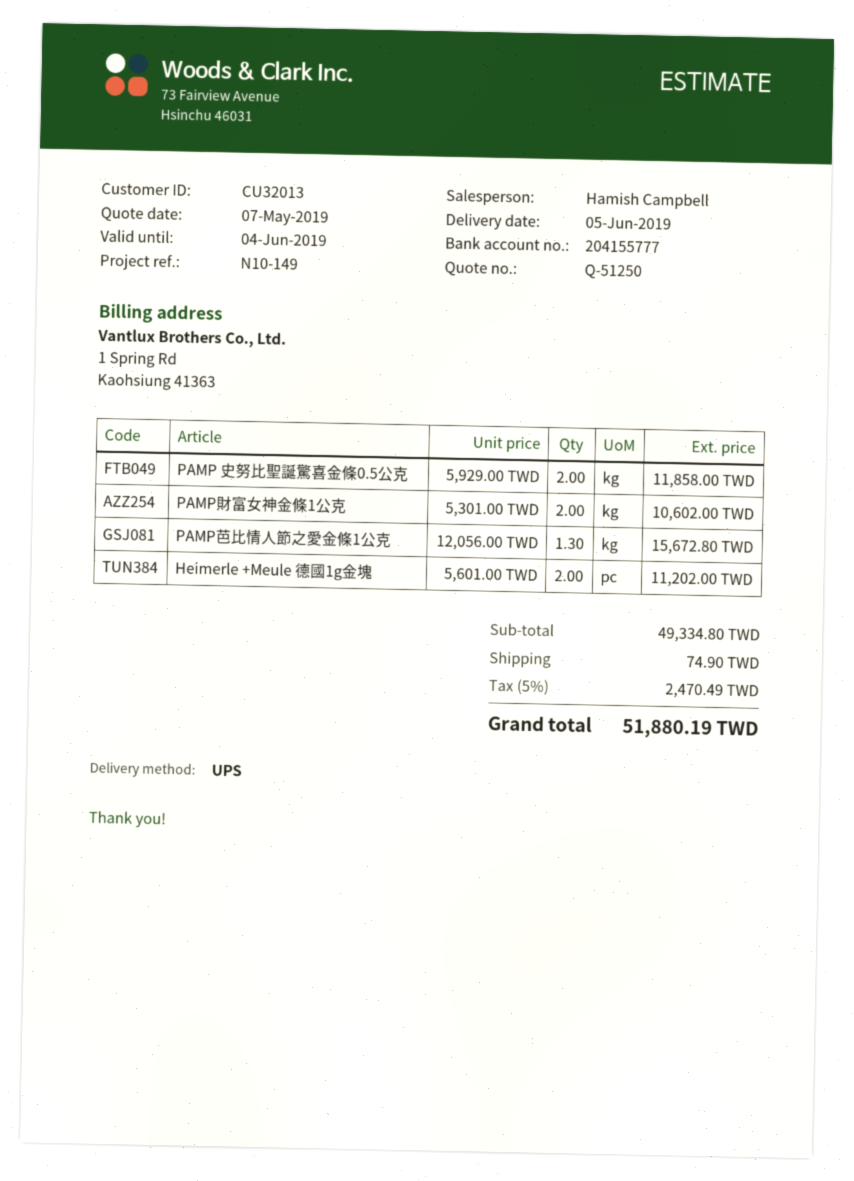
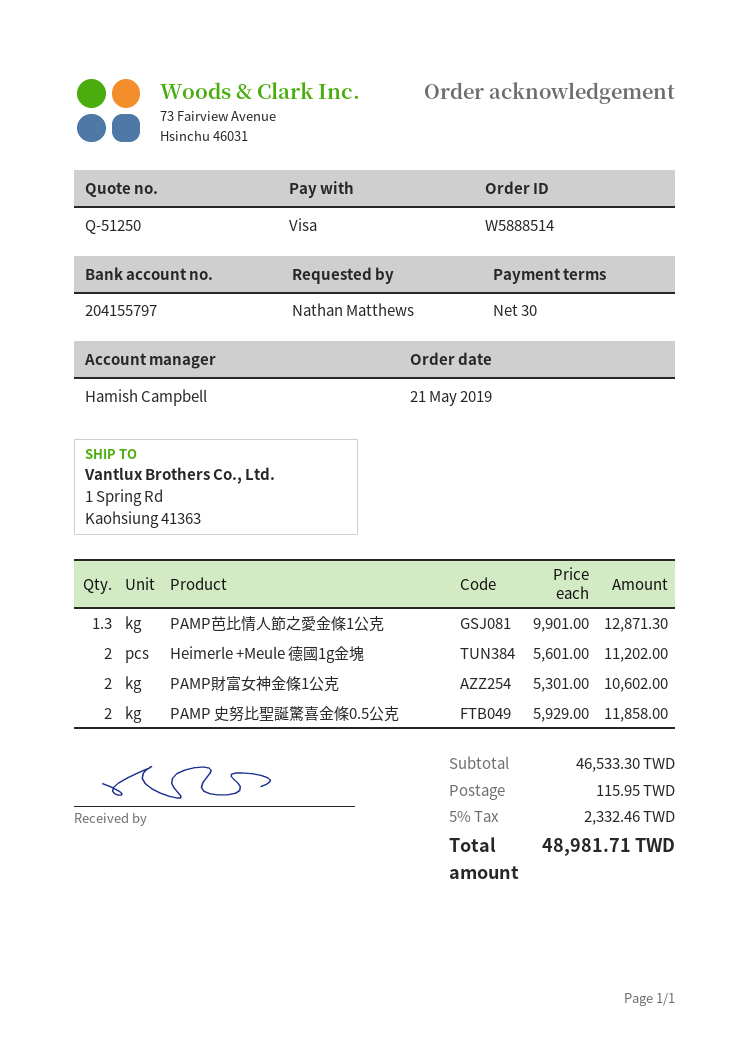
bank account: 204155777 -> 204155797
PAMP芭比情人節之愛金條1公克: 1.3 x 12056.00 = 15672.80 -> 1.3 x 9901.00 = 12871.30
subtotal: 49334.80 -> 46533.30
shipping: 74.90 -> 115.95
tax: 5% = 2470.49 -> 5% = 2332.46
total: 51880.19 -> 48981.71

